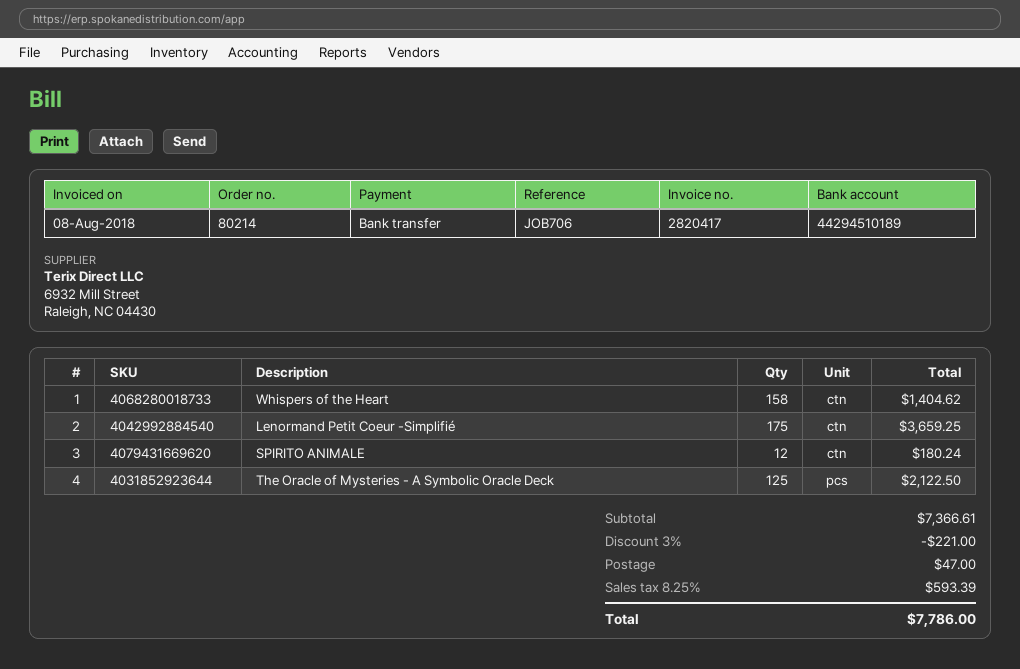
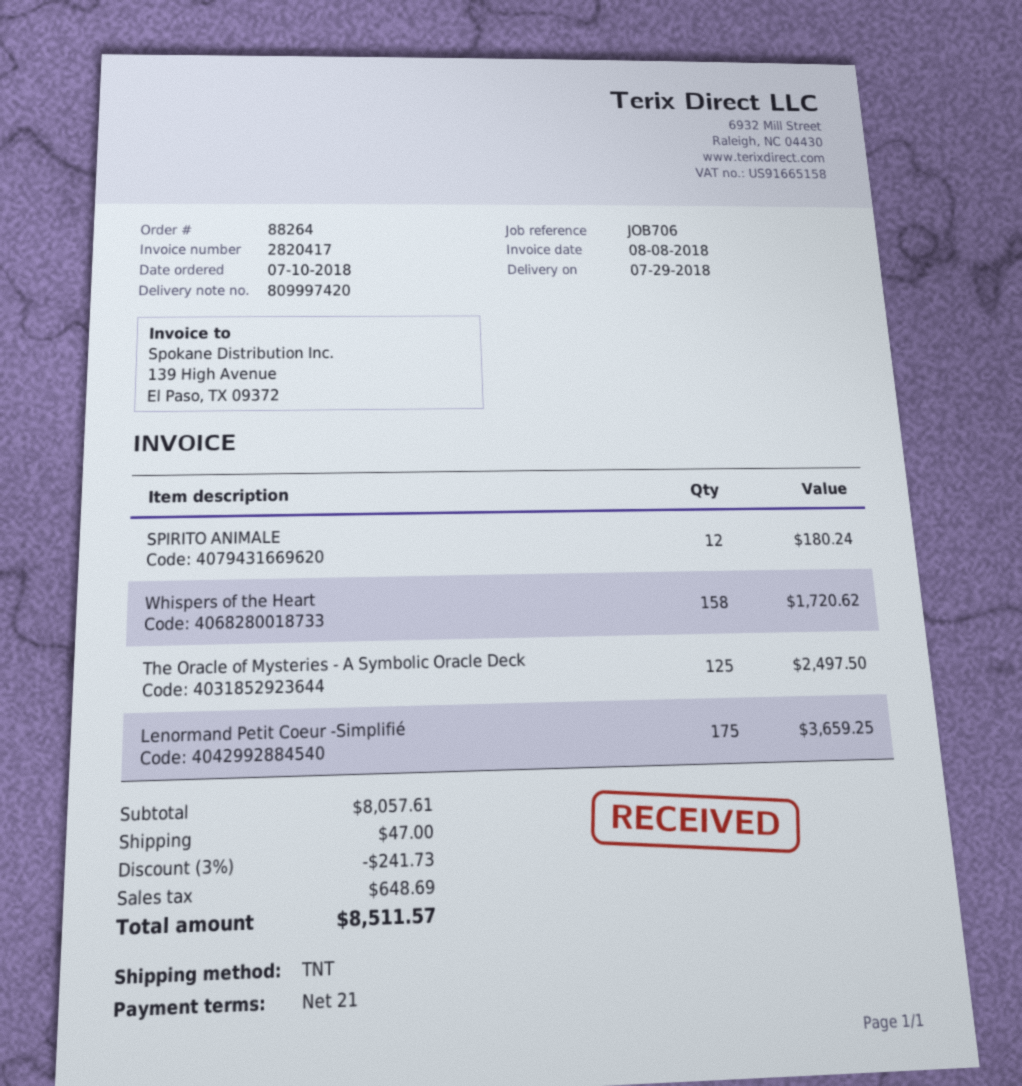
order number: 80214 -> 88264
Whispers of the Heart: 158 for 1404.62 -> 158 for 1720.62
The Oracle of Mysteries - A Symbolic Oracle Deck: 125 for 2122.50 -> 125 for 2497.50
subtotal: 7366.61 -> 8057.61
discount: 3% = 221.00 -> 3% = 241.73
tax: 593.39 -> 648.69
total: 7786.00 -> 8511.57

